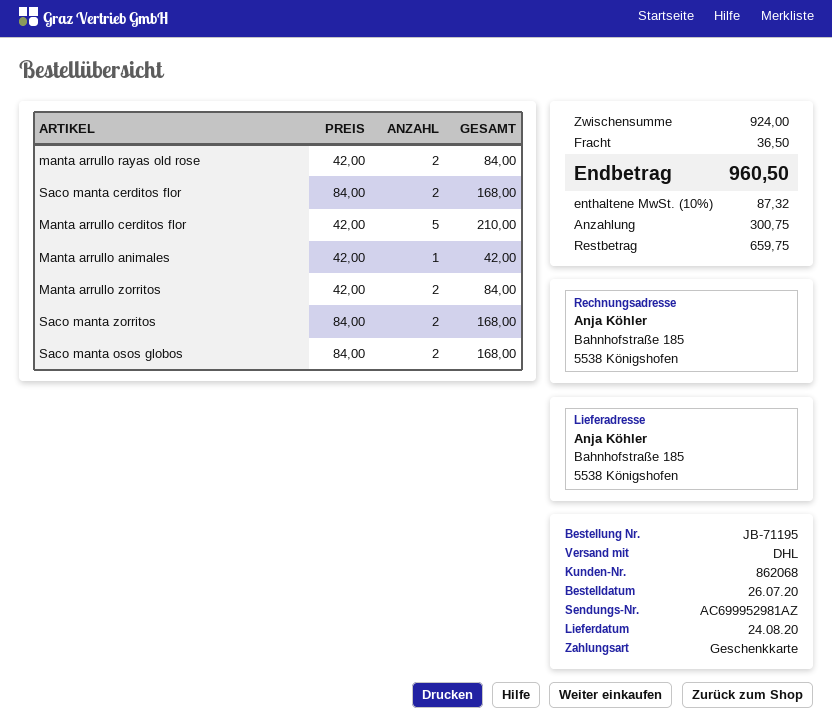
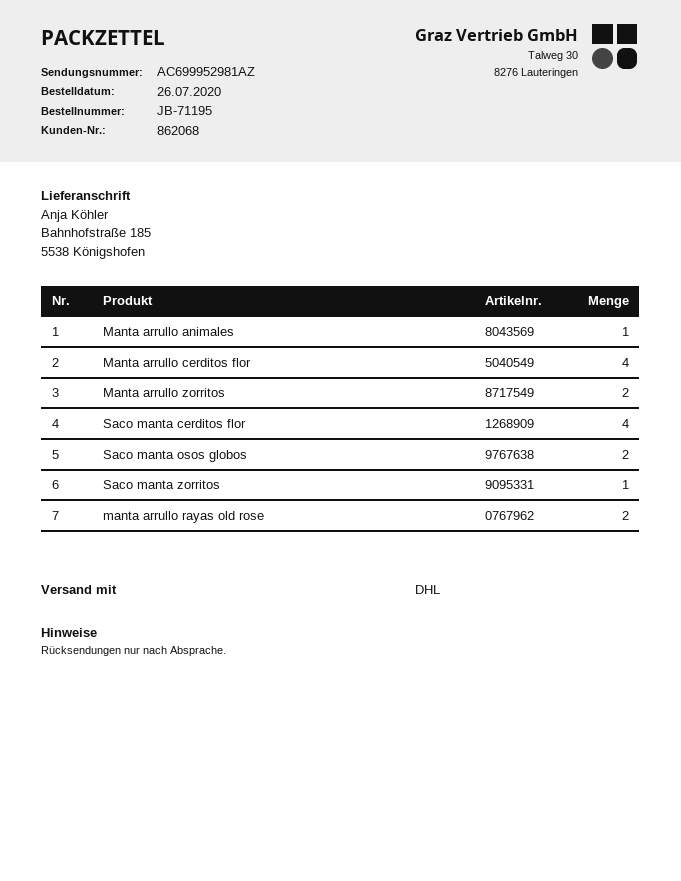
Saco manta cerditos flor: 2 -> 4
Manta arrullo cerditos flor: 5 -> 4
Saco manta zorritos: 2 -> 1

